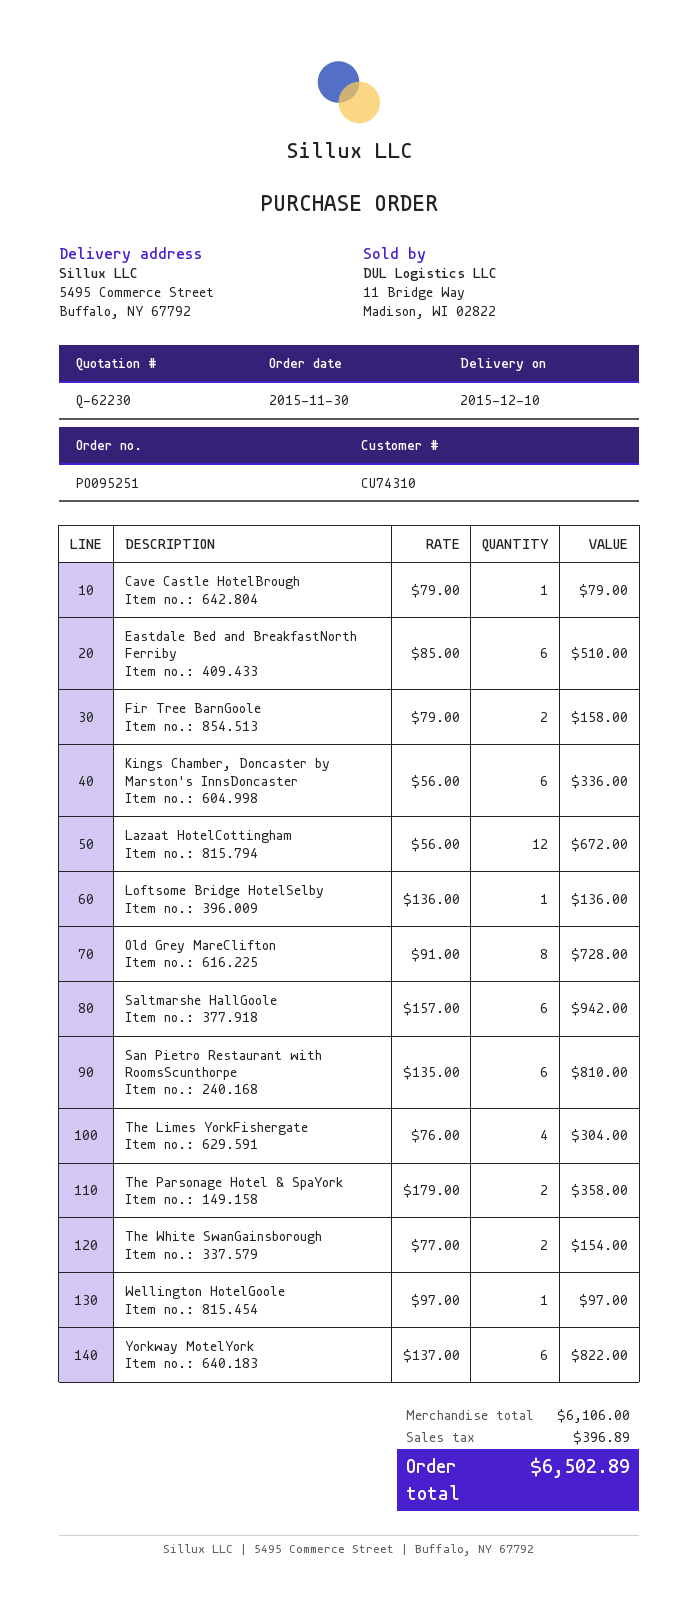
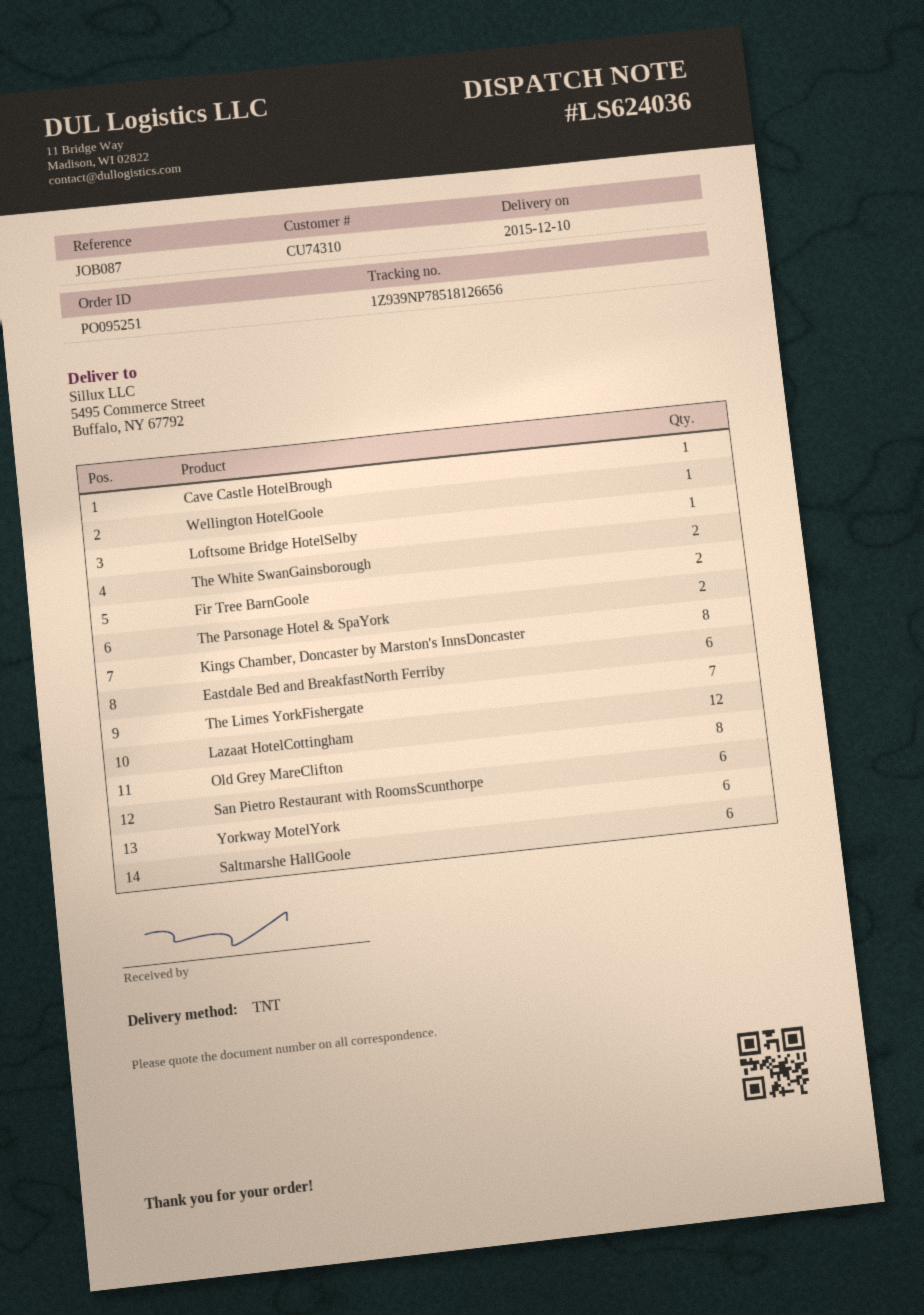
Kings Chamber, Doncaster by Marston's InnsDoncaster: 6 -> 8
The Limes YorkFishergate: 4 -> 7

